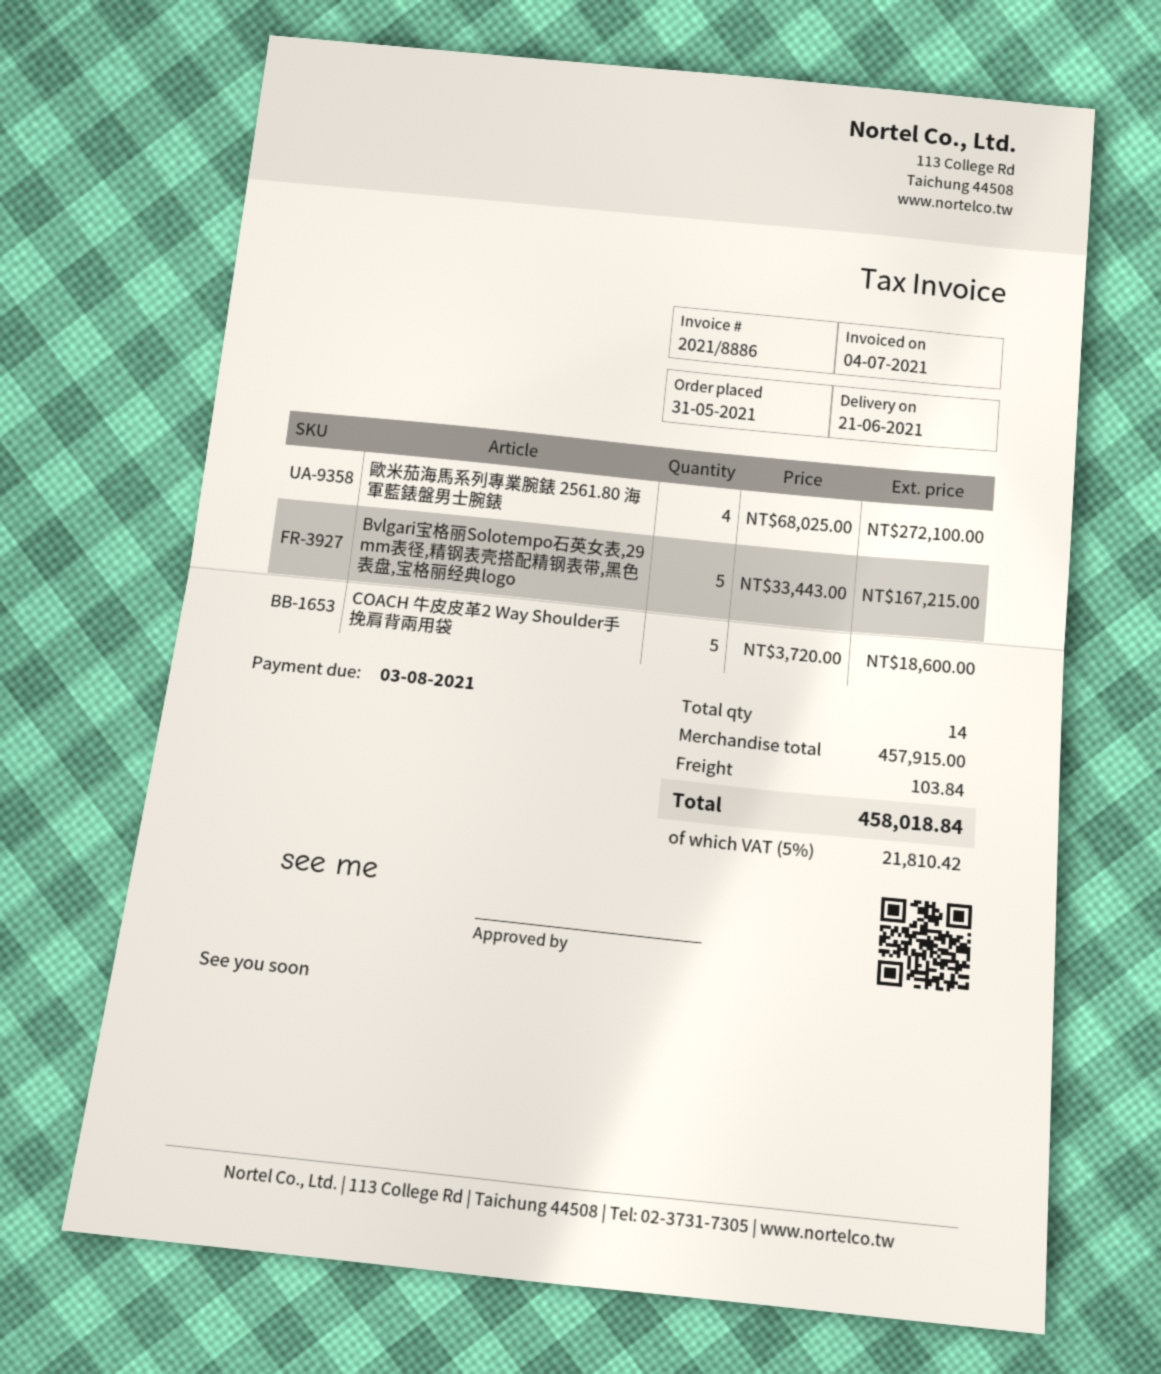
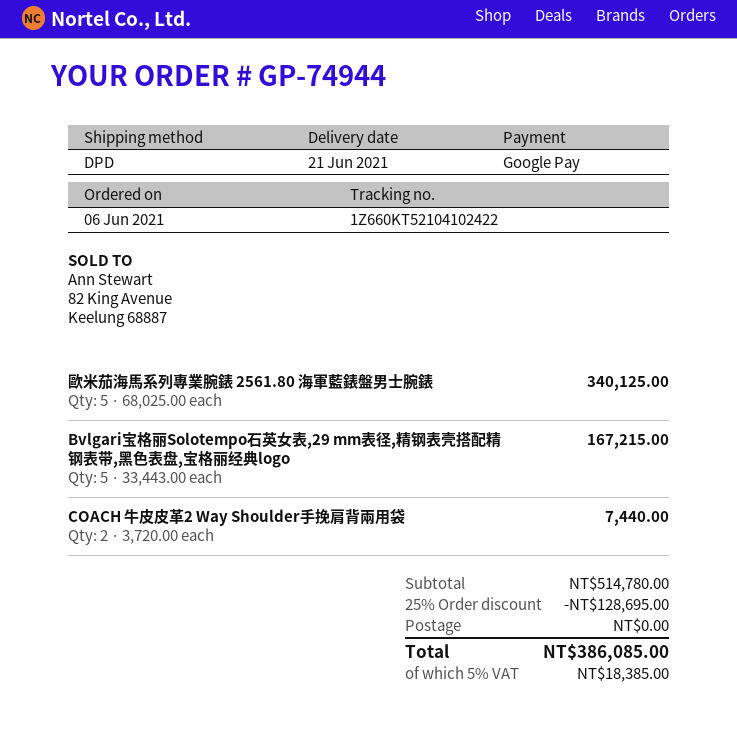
order date: 2021-05-31 -> 2021-06-06
歐米茄海馬系列專業腕錶 2561.80 海軍藍錶盤男士腕錶: 4 x 68025.00 = 272100.00 -> 5 x 68025.00 = 340125.00
COACH 牛皮皮革2 Way Shoulder手挽肩背兩用袋: 5 x 3720.00 = 18600.00 -> 2 x 3720.00 = 7440.00
subtotal: 457915.00 -> 514780.00
discount: none -> 25% = 128695.00
shipping: 103.84 -> 0.00
tax: 5% = 21810.42 -> 5% = 18385.00
total: 458018.84 -> 386085.00

